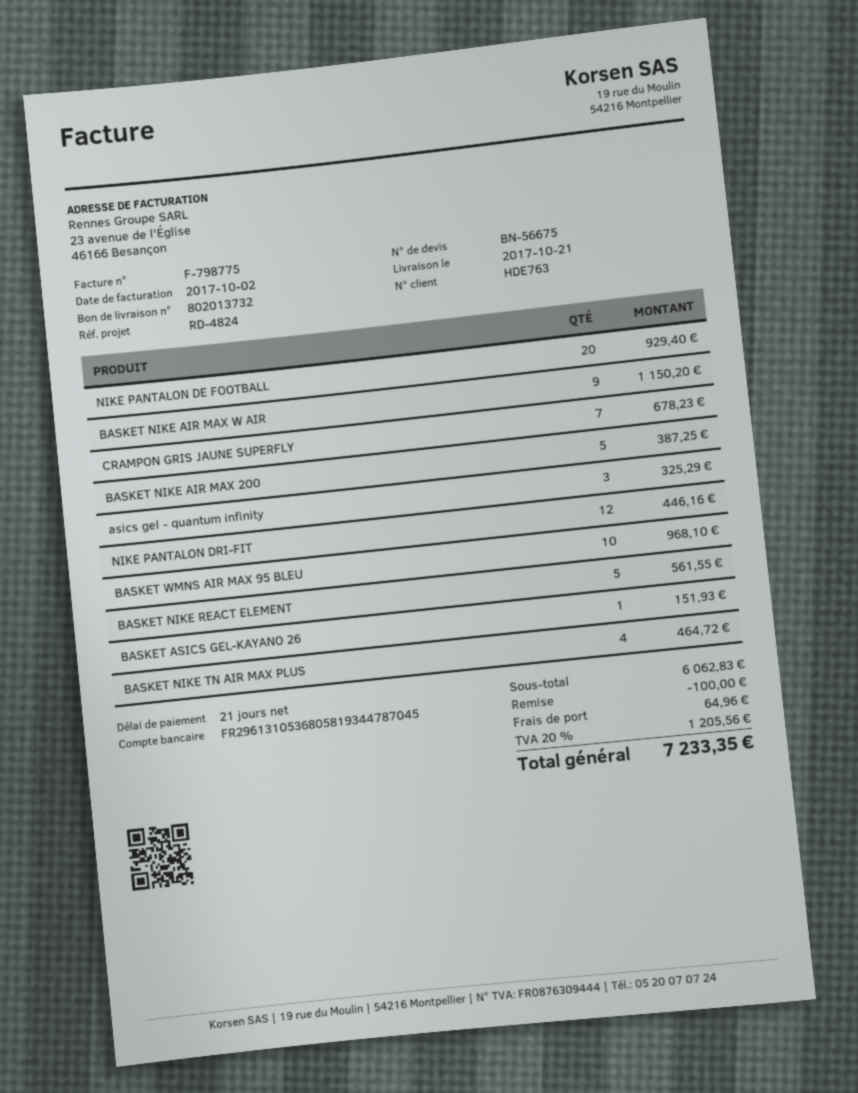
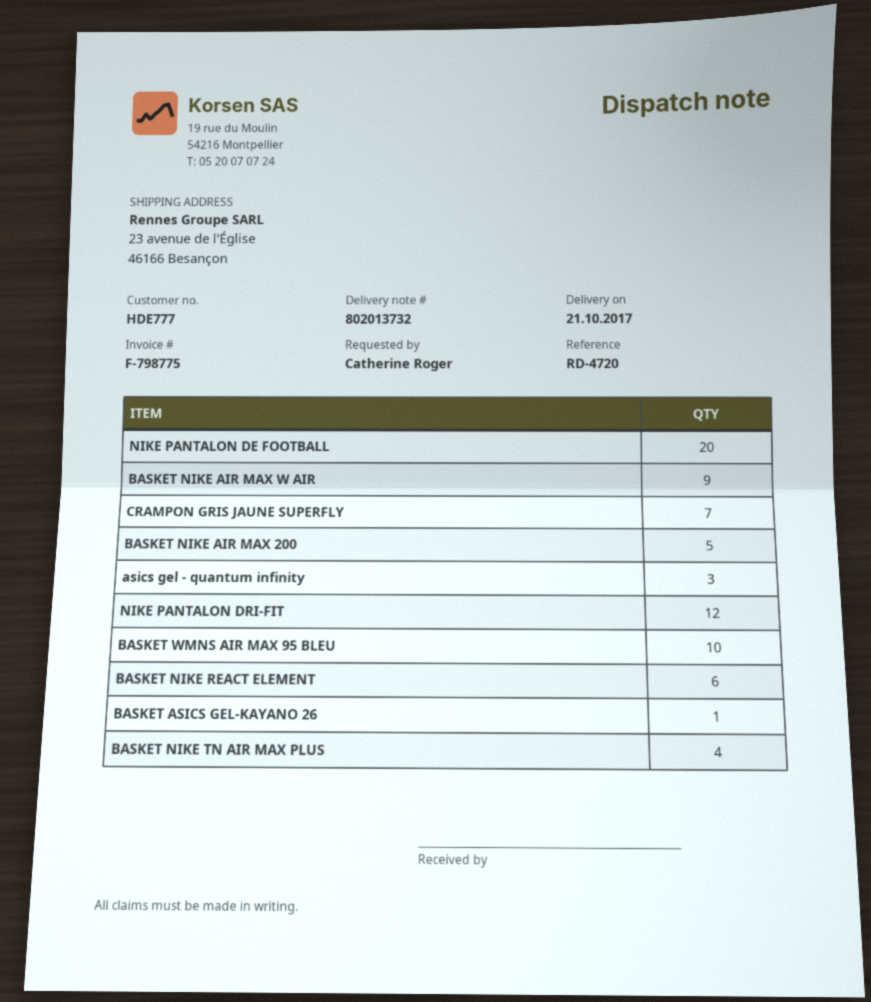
customer number: HDE763 -> HDE777
reference: RD-4824 -> RD-4720
BASKET NIKE REACT ELEMENT: 5 -> 6

